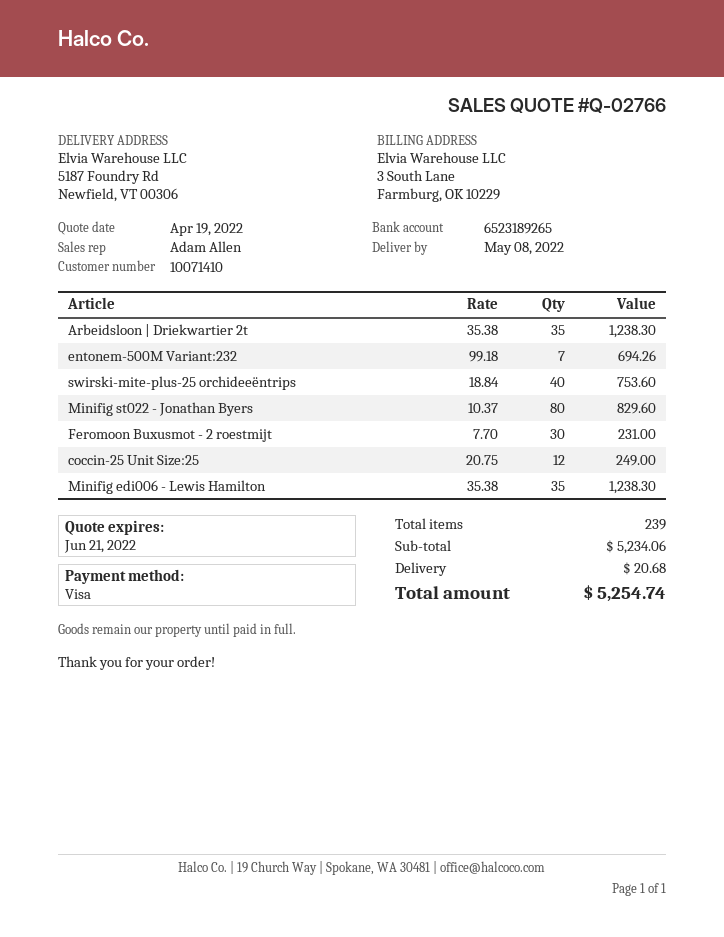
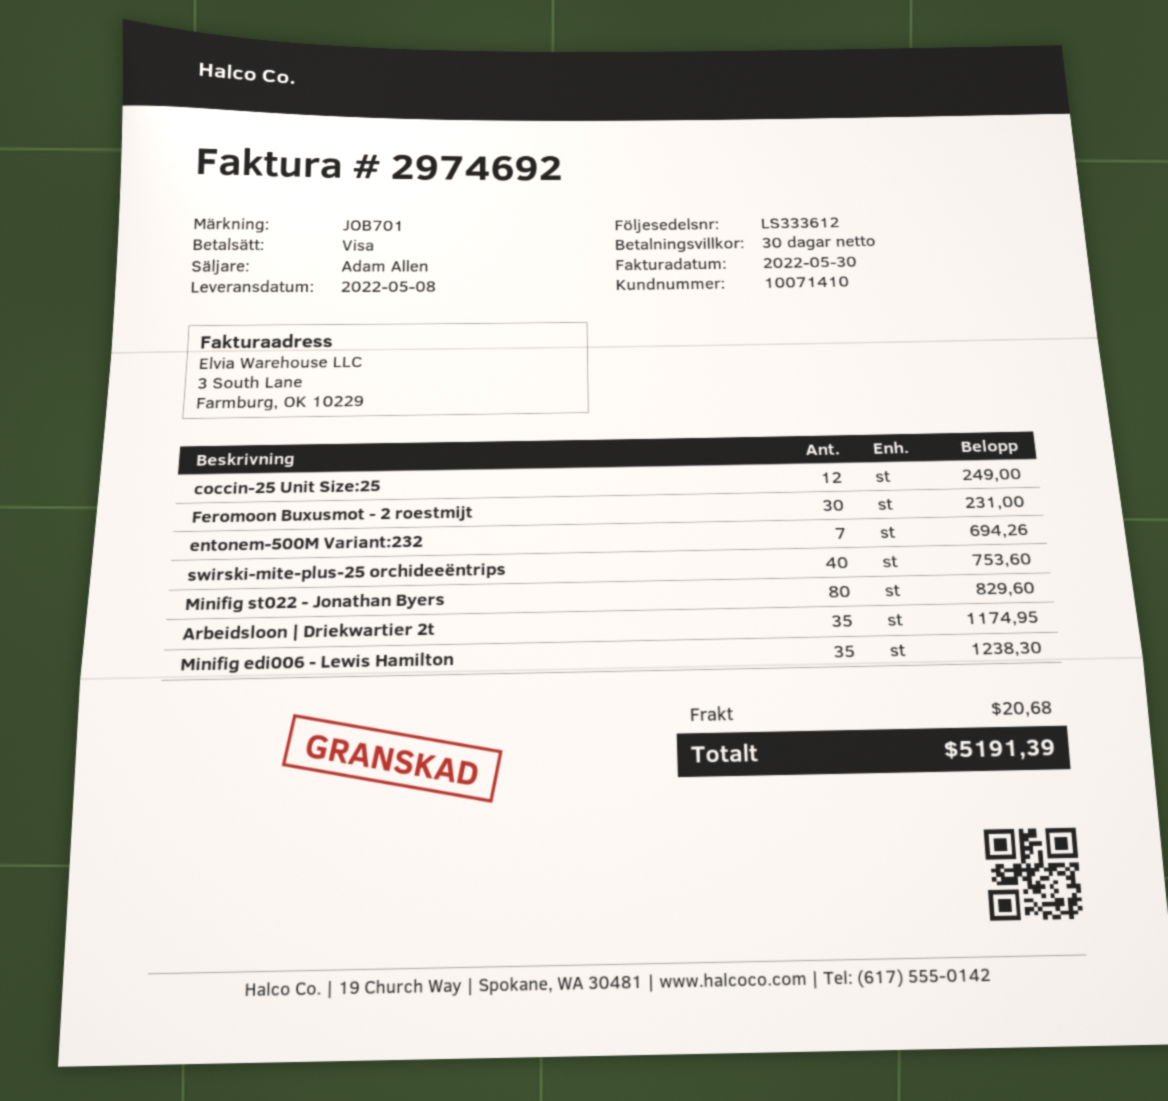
Arbeidsloon | Driekwartier 2t: 35 for 1238.30 -> 35 for 1174.95
total: 5254.74 -> 5191.39

